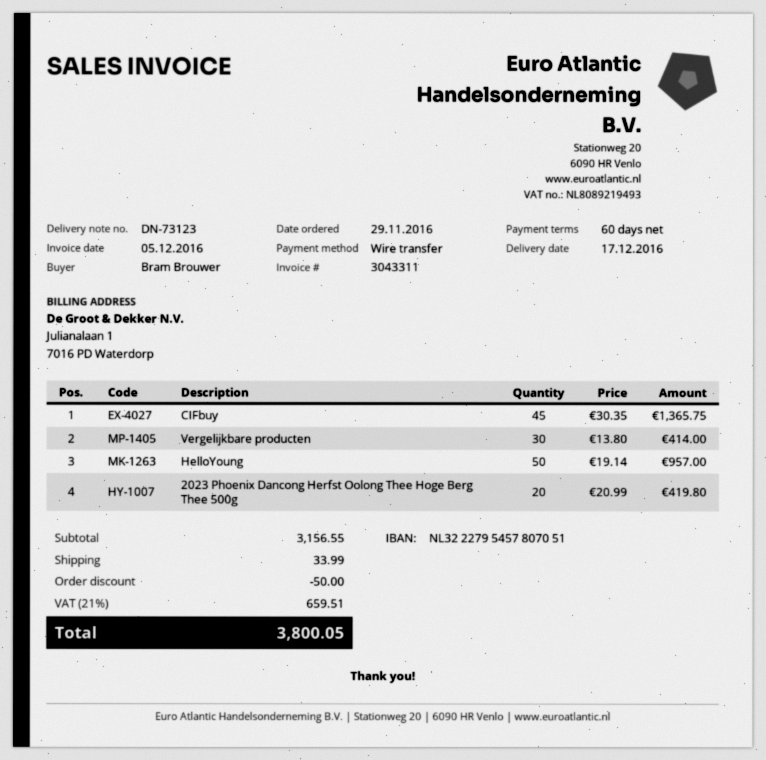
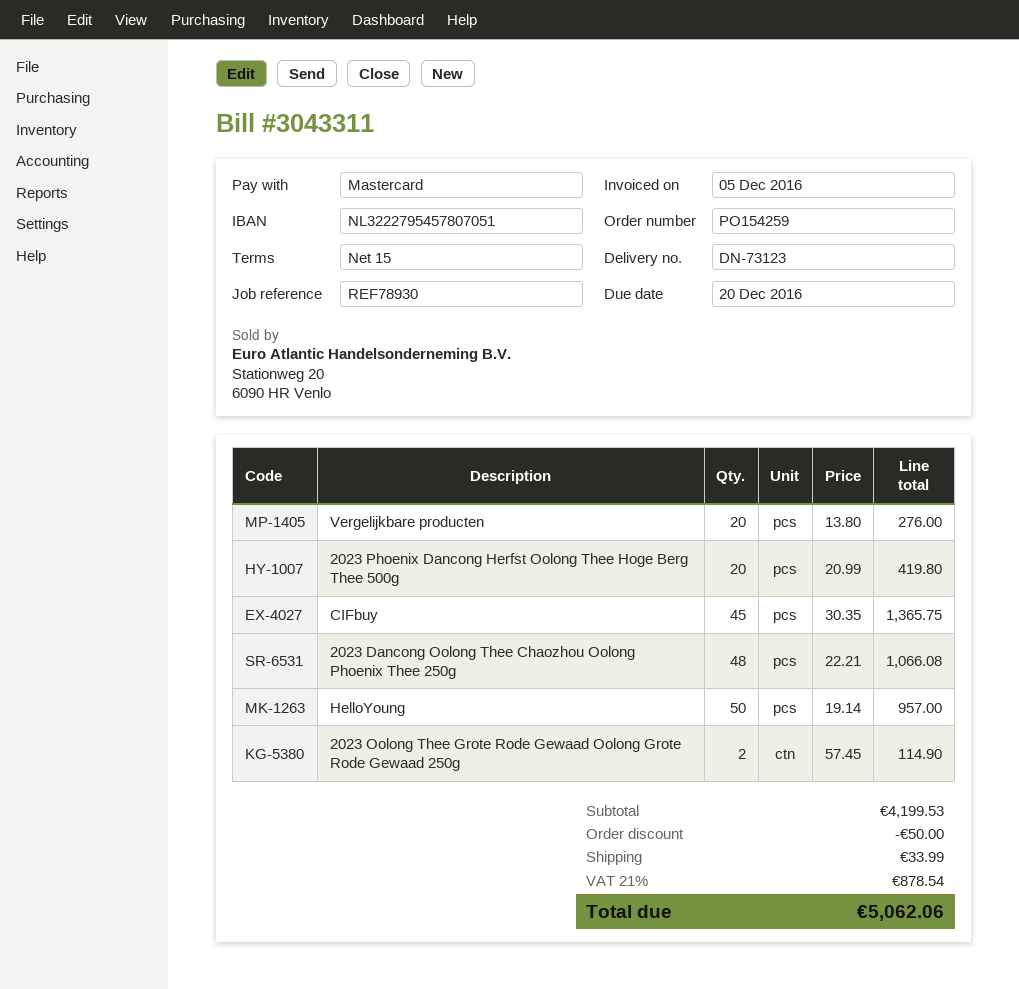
payment terms: 60 days -> 15 days
payment method: bank transfer -> Mastercard
Vergelijkbare producten: 30 x 13.80 = 414.00 -> 20 x 13.80 = 276.00
2023 Dancong Oolong Thee Chaozhou Oolong Phoenix Thee 250g: none -> 48 x 22.21 = 1066.08
2023 Oolong Thee Grote Rode Gewaad Oolong Grote Rode Gewaad 250g: none -> 2 x 57.45 = 114.90
subtotal: 3156.55 -> 4199.53
tax: 21% = 659.51 -> 21% = 878.54
total: 3800.05 -> 5062.06

